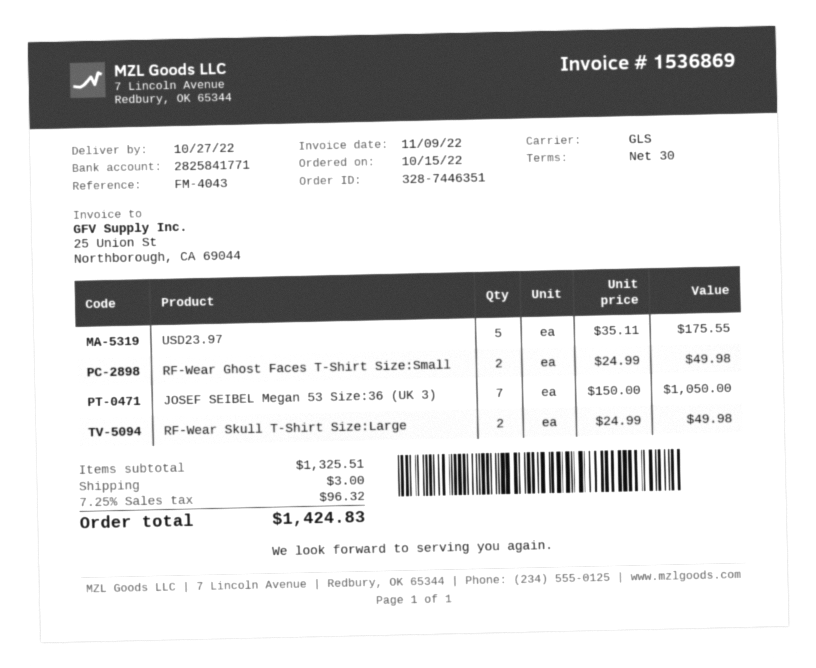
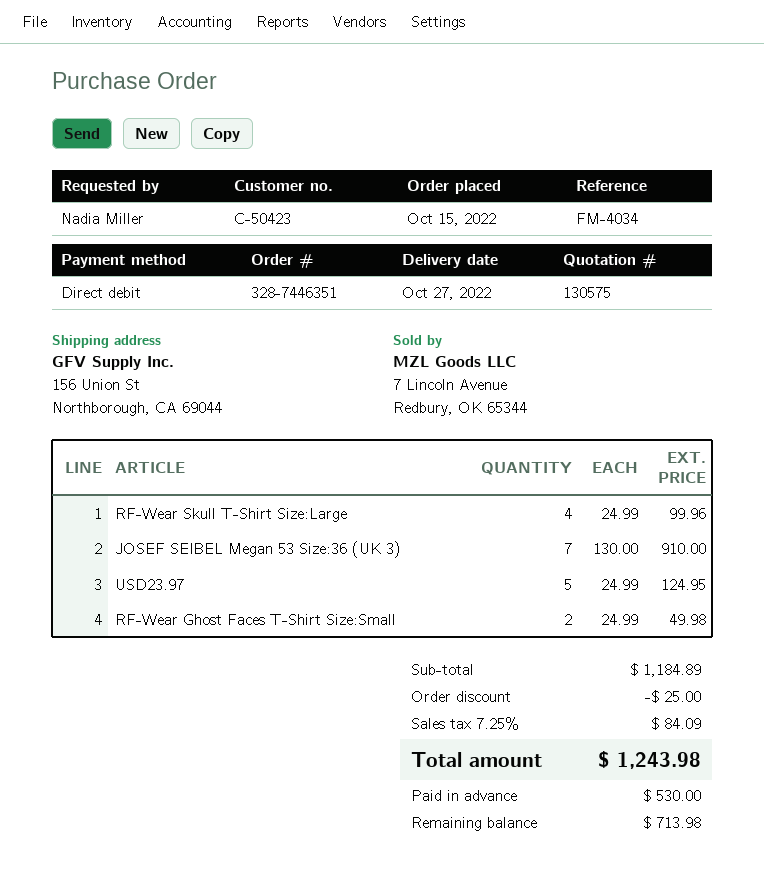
reference: FM-4043 -> FM-4034
USD23.97: 5 x 35.11 = 175.55 -> 5 x 24.99 = 124.95
JOSEF SEIBEL Megan 53 Size:36 (UK 3): 7 x 150.00 = 1050.00 -> 7 x 130.00 = 910.00
RF-Wear Skull T-Shirt Size:Large: 2 x 24.99 = 49.98 -> 4 x 24.99 = 99.96
subtotal: 1325.51 -> 1184.89
discount: none -> 25.00
shipping: 3.00 -> none
tax: 7.25% = 96.32 -> 7.25% = 84.09
total: 1424.83 -> 1243.98

